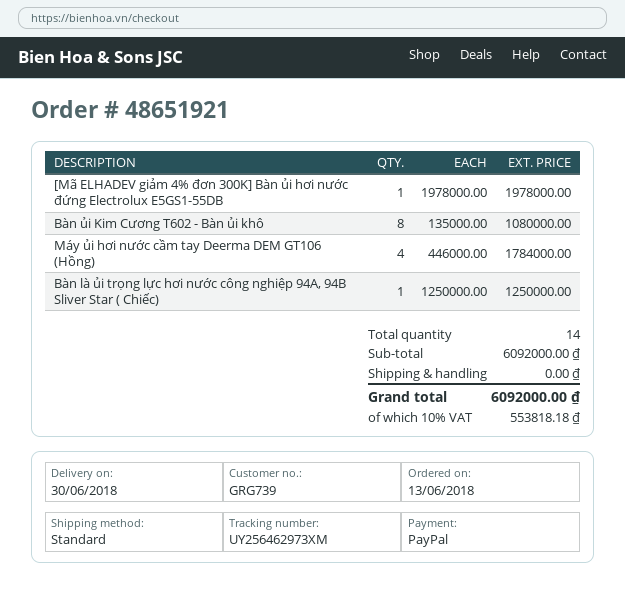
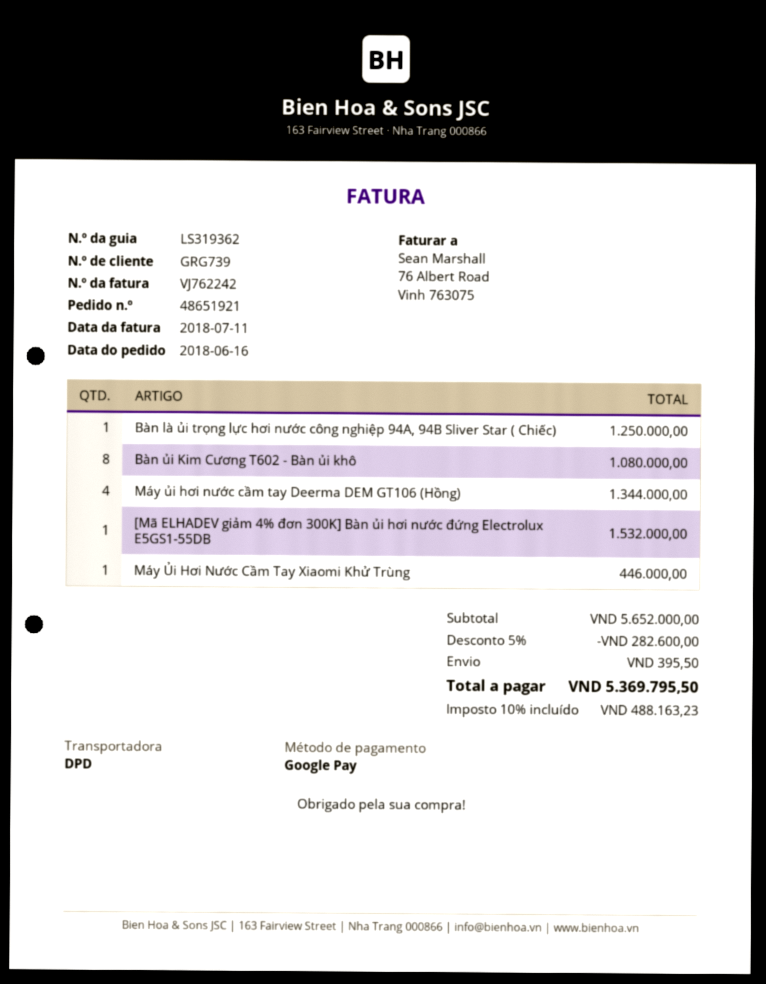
order date: 2018-06-13 -> 2018-06-16
payment method: PayPal -> Google Pay
shipping method: standard -> DPD
[Mã ELHADEV giảm 4% đơn 300K] Bàn ủi hơi nước đứng Electrolux E5GS1-55DB: 1 for 1978000.00 -> 1 for 1532000.00
Máy ủi hơi nước cầm tay Deerma DEM GT106 (Hồng): 4 for 1784000.00 -> 4 for 1344000.00
Máy Ủi Hơi Nước Cầm Tay Xiaomi Khử Trùng: none -> 1 for 446000.00
subtotal: 6092000.00 -> 5652000.00
discount: none -> 5% = 282600.00
shipping: 0.00 -> 395.50
tax: 10% = 553818.18 -> 10% = 488163.23
total: 6092000.00 -> 5369795.50

